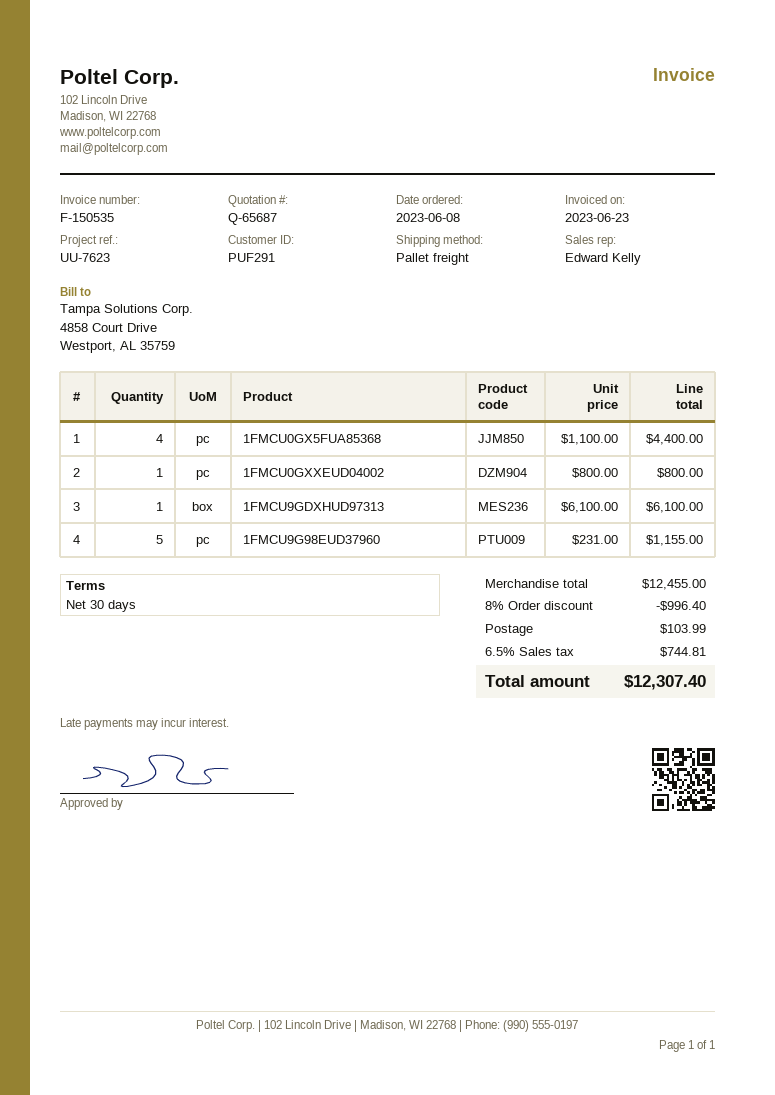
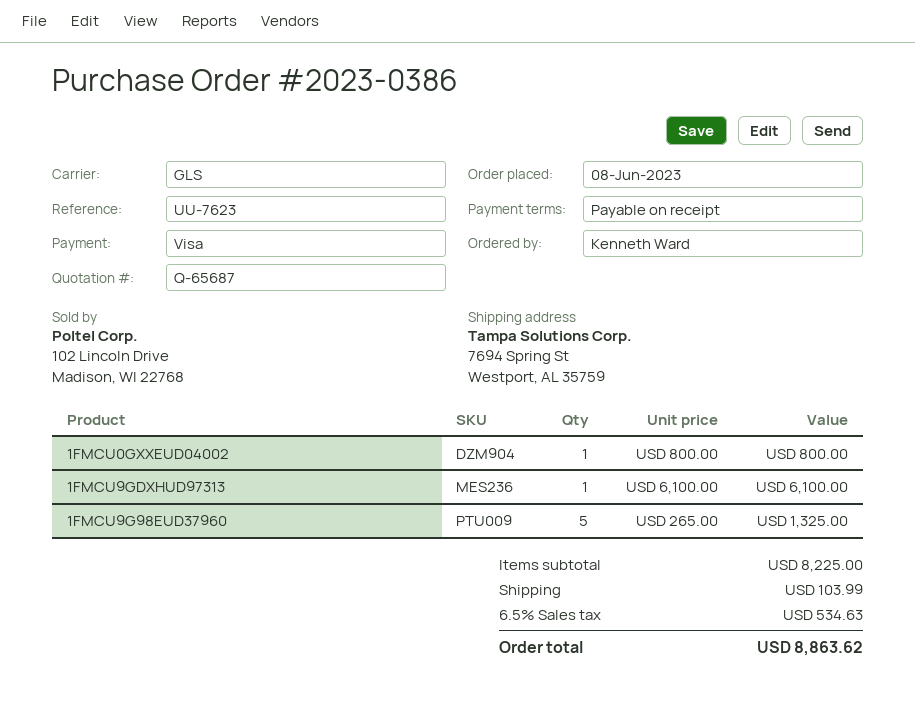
payment terms: 30 days -> on receipt
shipping method: pallet freight -> GLS
1FMCU0GX5FUA85368: 4 x 1100.00 = 4400.00 -> none
1FMCU9G98EUD37960: 5 x 231.00 = 1155.00 -> 5 x 265.00 = 1325.00
subtotal: 12455.00 -> 8225.00
discount: 8% = 996.40 -> none
tax: 6.5% = 744.81 -> 6.5% = 534.63
total: 12307.40 -> 8863.62

